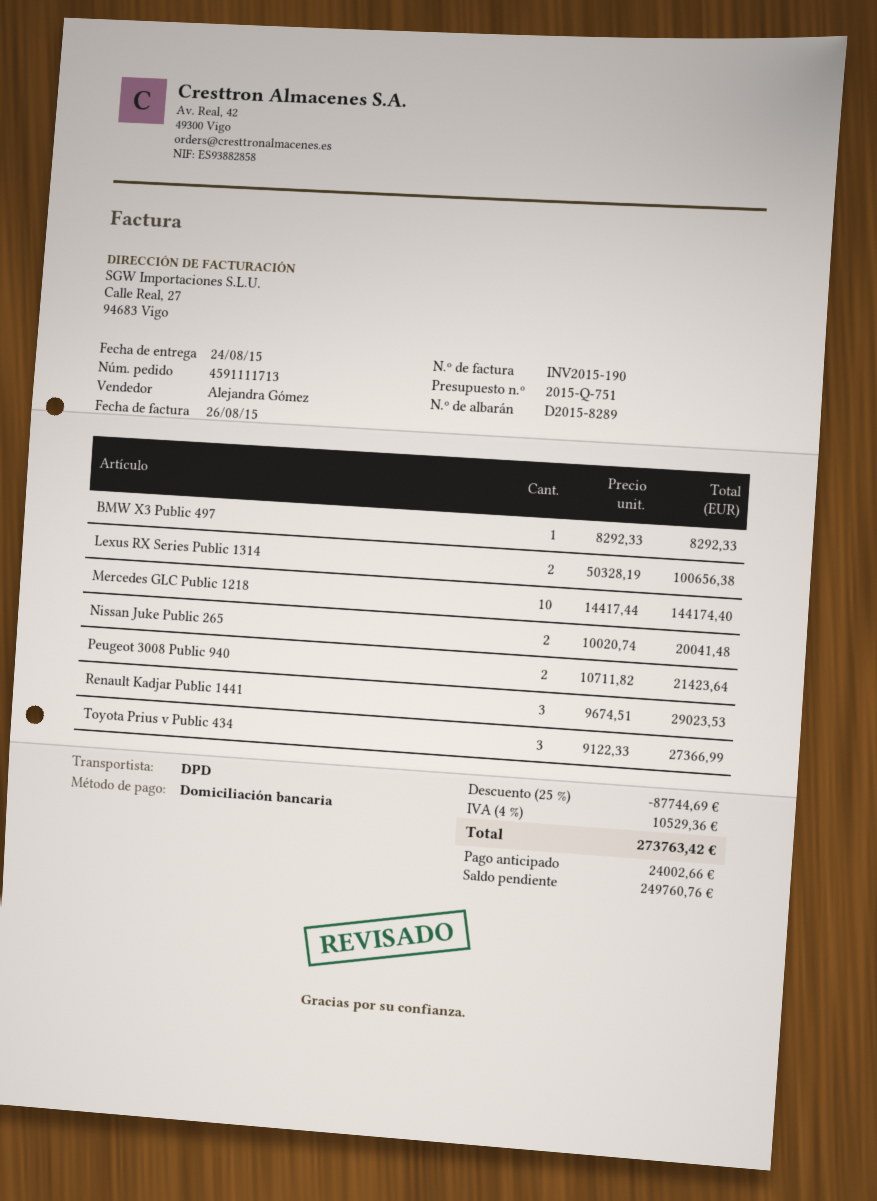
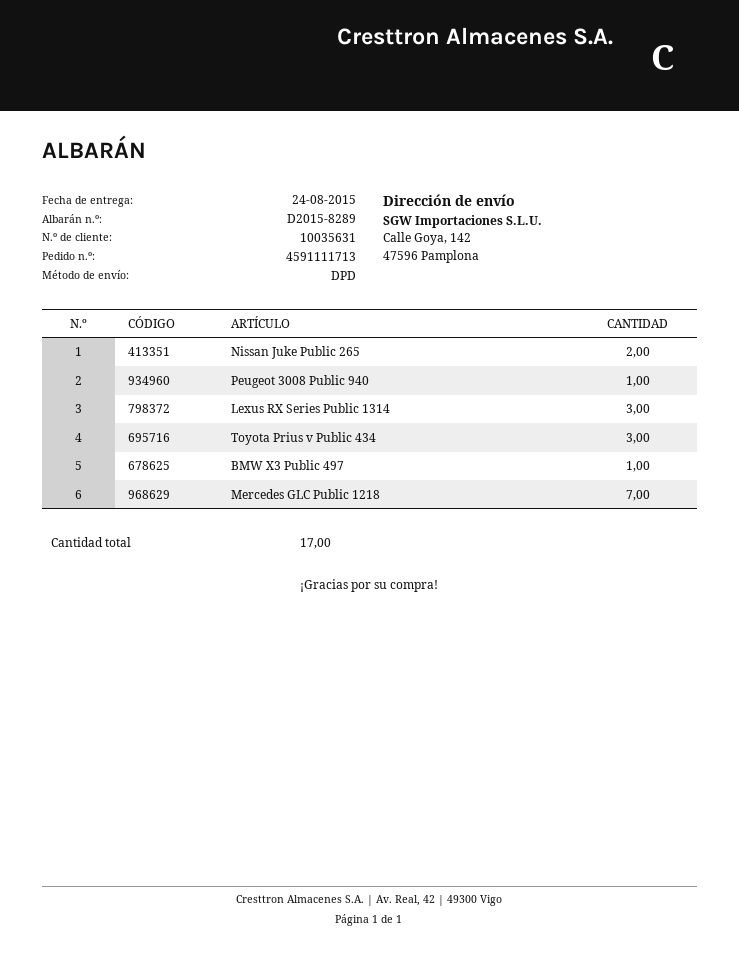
Lexus RX Series Public 1314: 2 -> 3
Mercedes GLC Public 1218: 10 -> 7
Peugeot 3008 Public 940: 2 -> 1
Renault Kadjar Public 1441: 3 -> none

